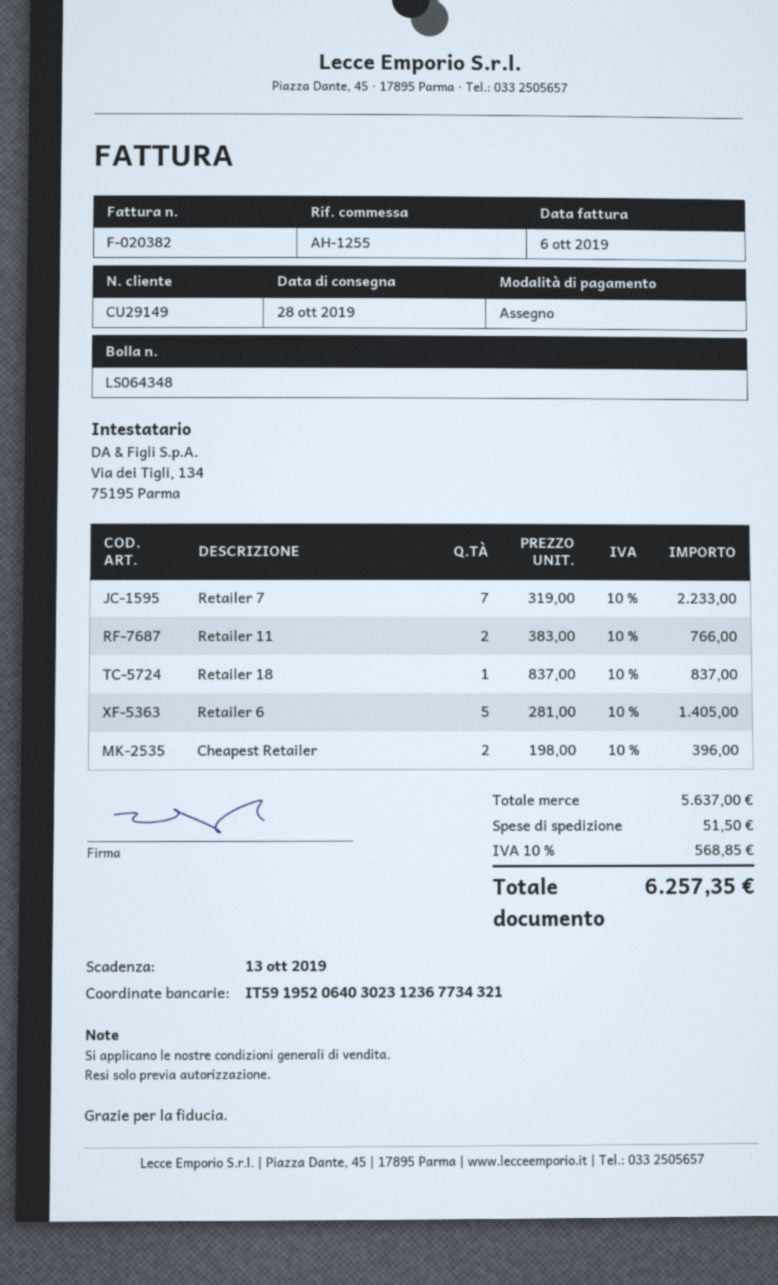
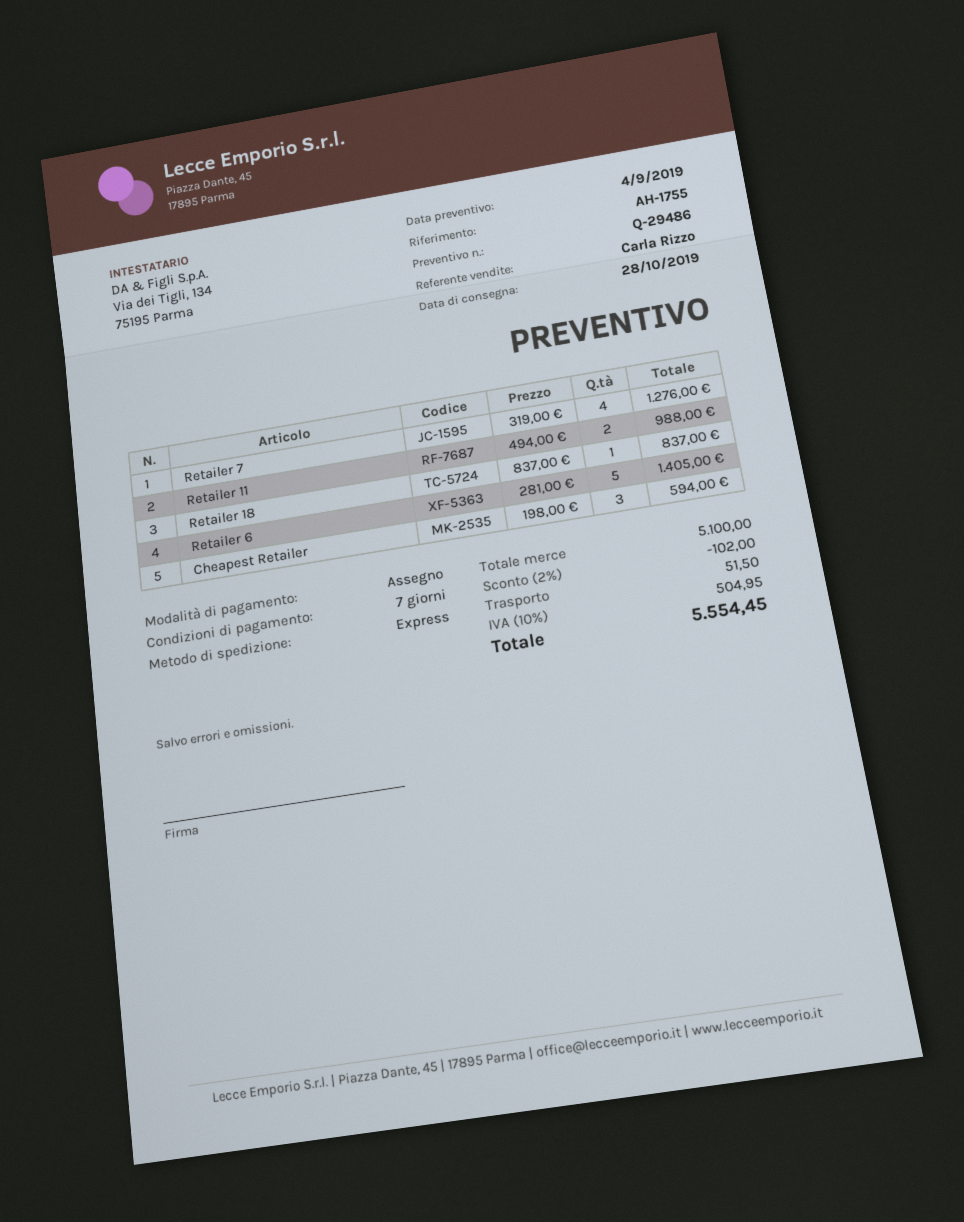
reference: AH-1255 -> AH-1755
Retailer 7: 7 x 319.00 = 2233.00 -> 4 x 319.00 = 1276.00
Retailer 11: 2 x 383.00 = 766.00 -> 2 x 494.00 = 988.00
Cheapest Retailer: 2 x 198.00 = 396.00 -> 3 x 198.00 = 594.00
subtotal: 5637.00 -> 5100.00
discount: none -> 2% = 102.00
tax: 10% = 568.85 -> 10% = 504.95
total: 6257.35 -> 5554.45

